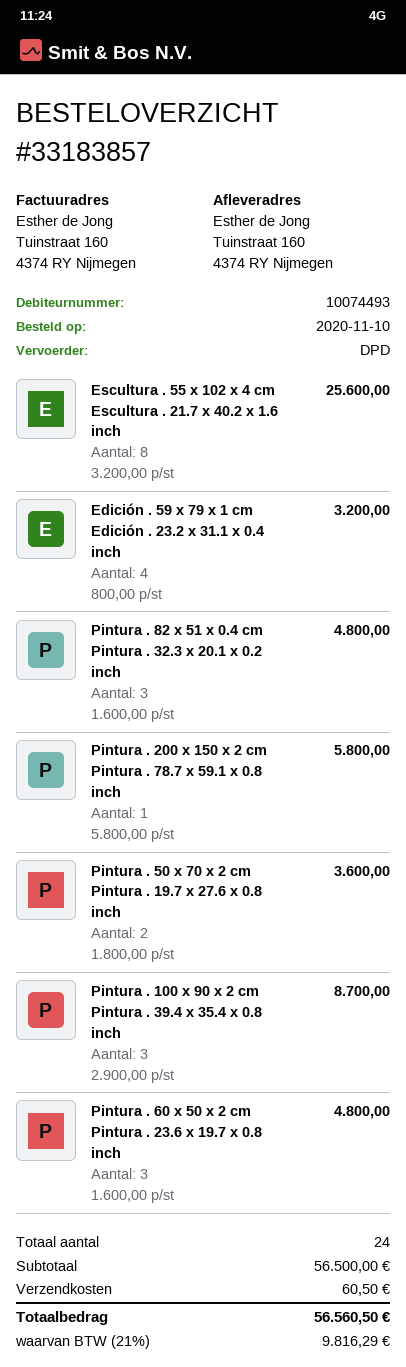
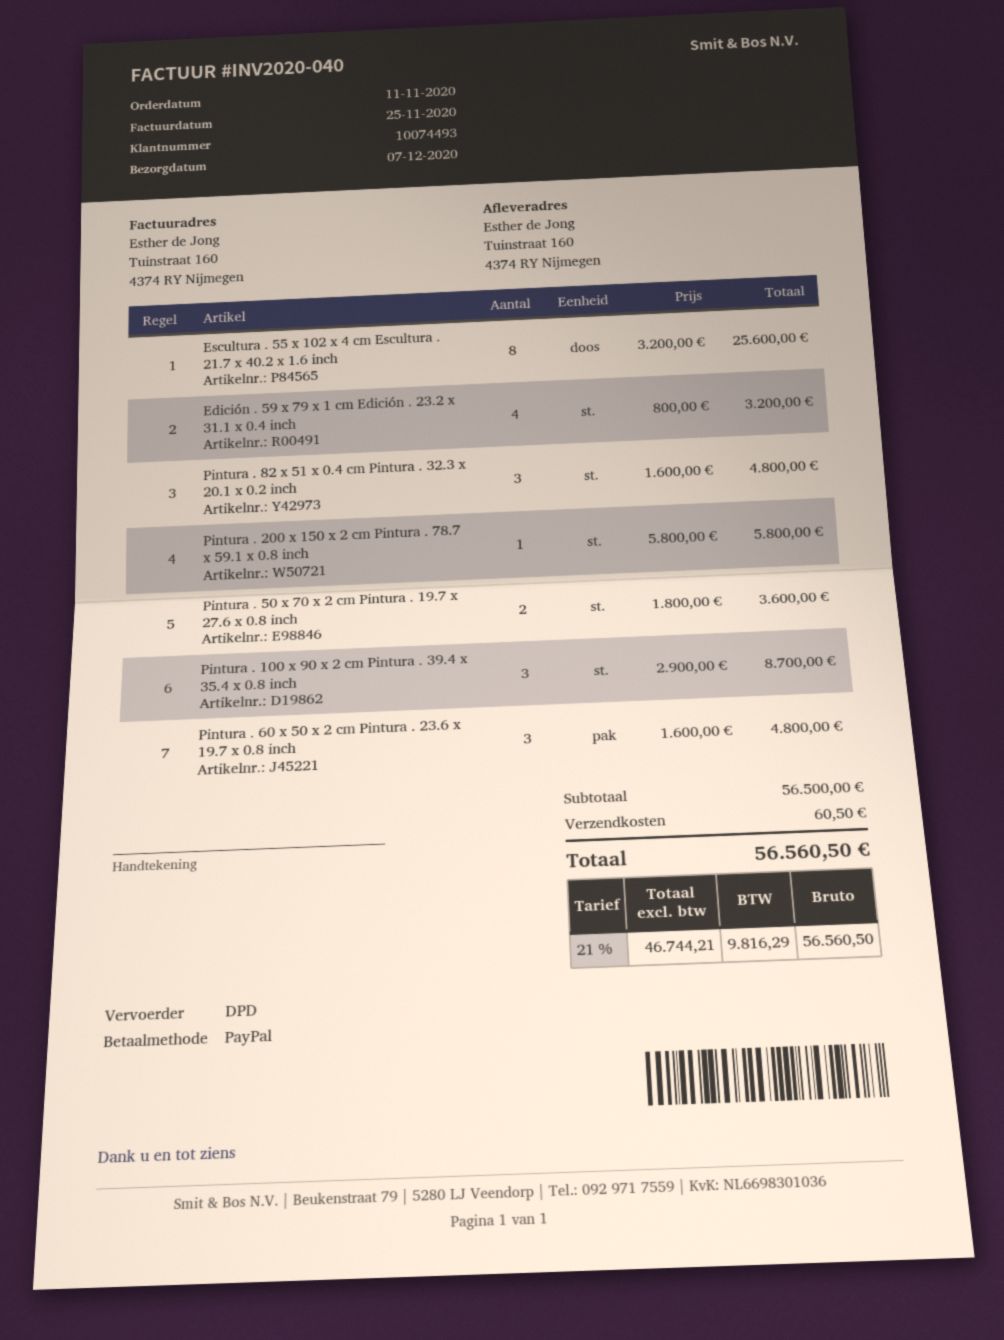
order date: 2020-11-10 -> 2020-11-11

